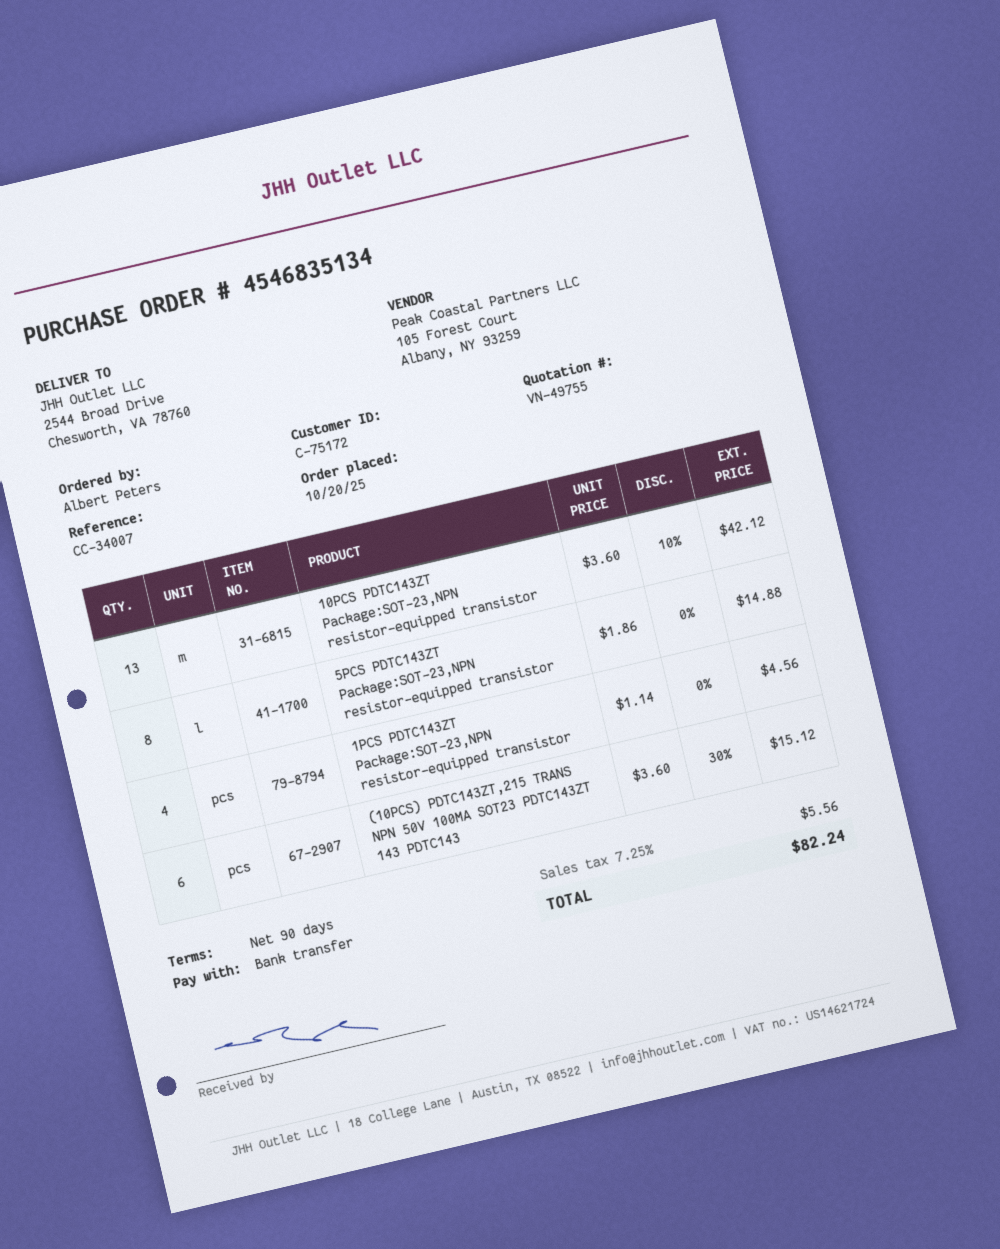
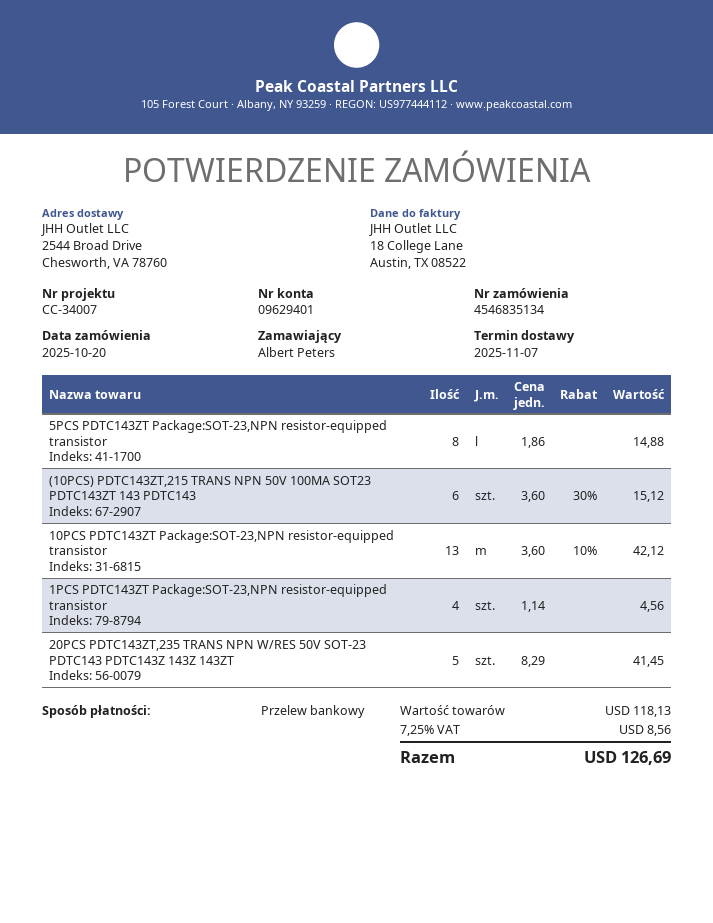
20PCS PDTC143ZT,235 TRANS NPN W/RES 50V SOT-23 PDTC143 PDTC143Z 143Z 143ZT: none -> 5 x 8.29 = 41.45
tax: 7.25% = 5.56 -> 7.25% = 8.56
total: 82.24 -> 126.69

